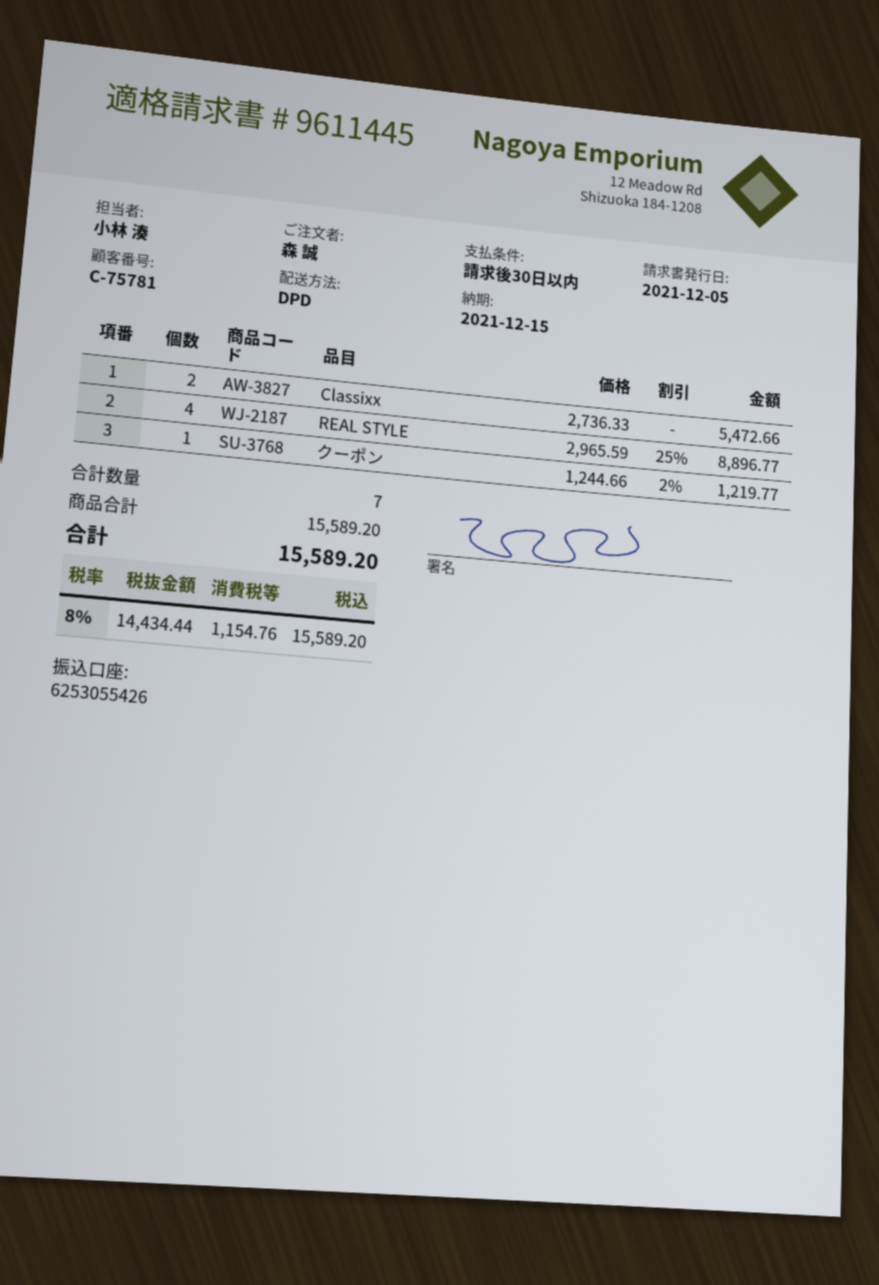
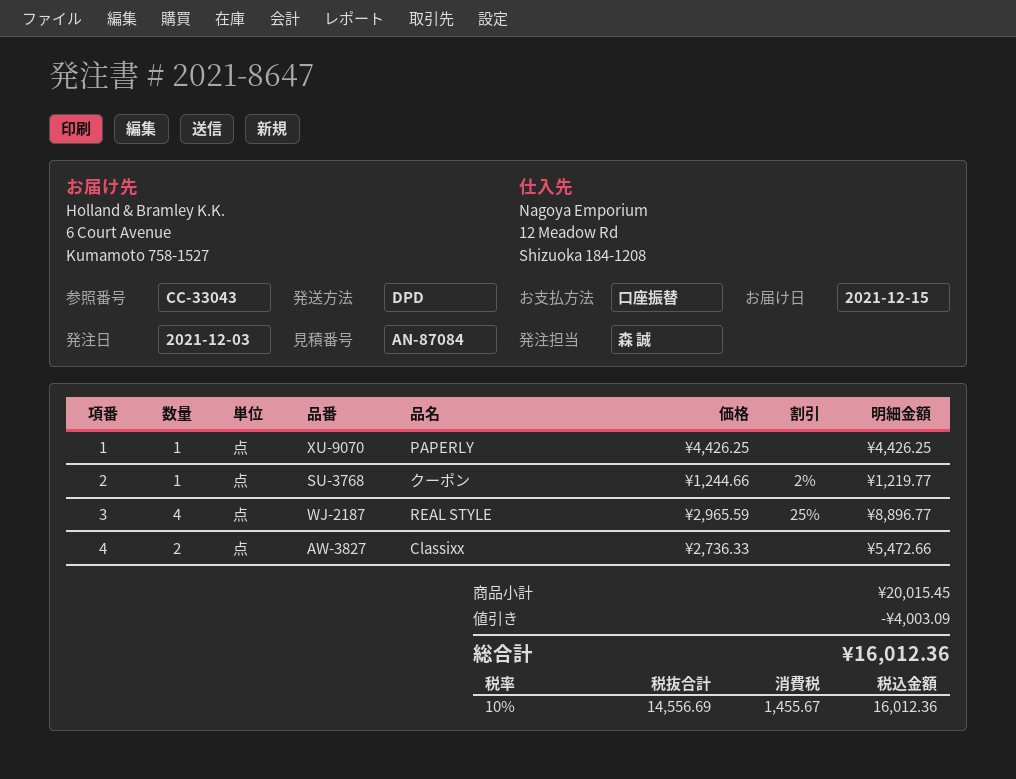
PAPERLY: none -> 1 x 4426.25 = 4426.25
subtotal: 15589.20 -> 20015.45
discount: none -> 4003.09
net: 14434.44 -> 14556.69
tax: 8% = 1154.76 -> 10% = 1455.67
total: 15589.20 -> 16012.36

